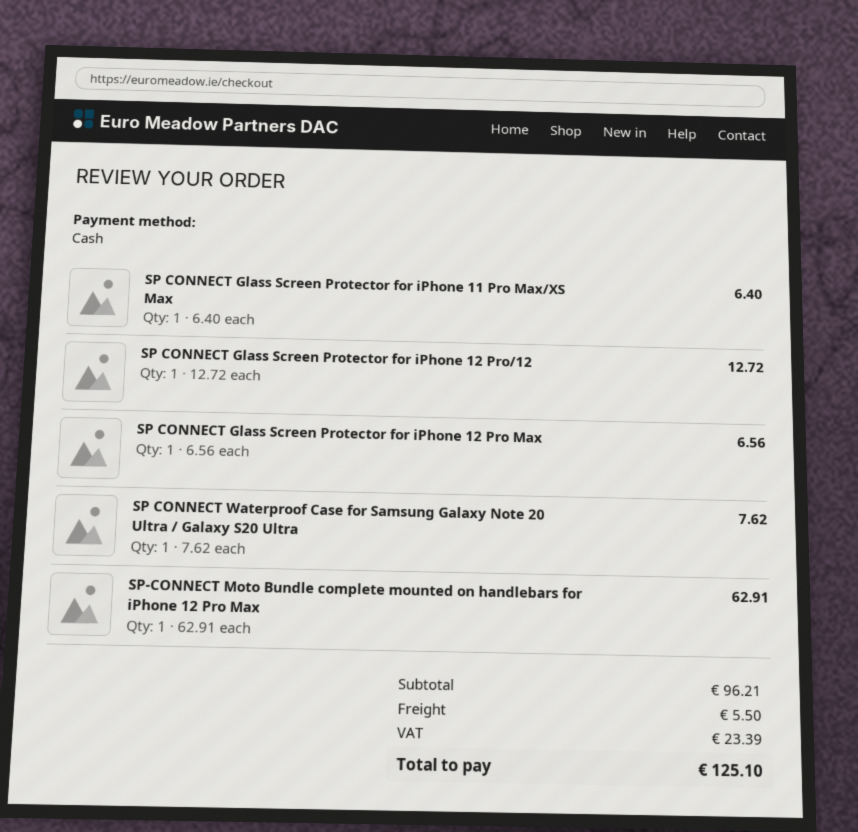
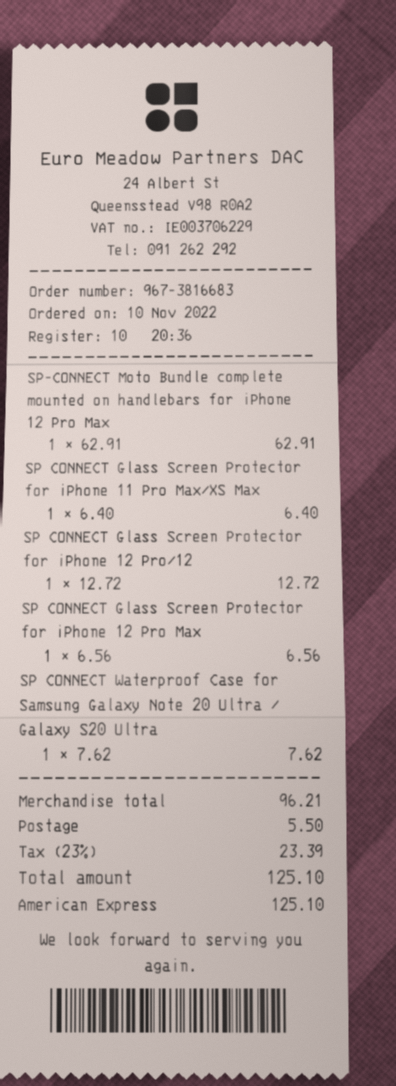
payment method: cash -> American Express

